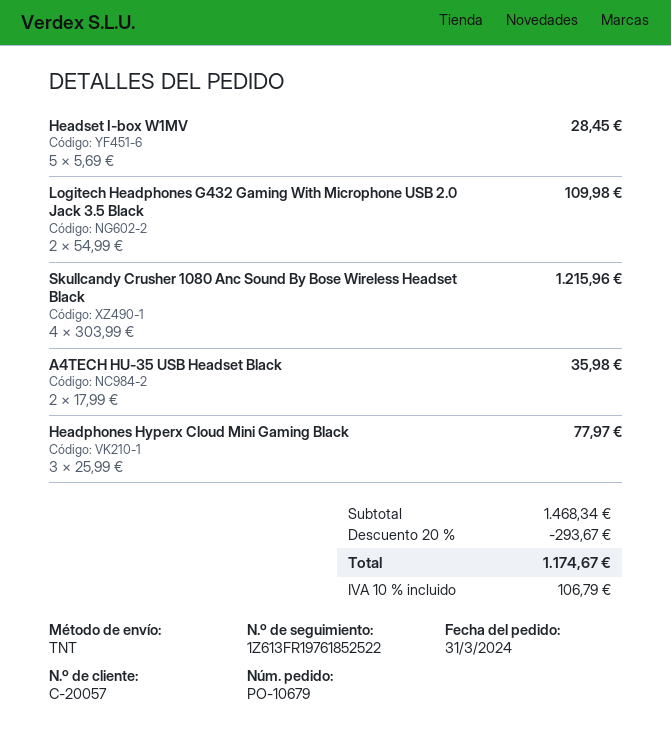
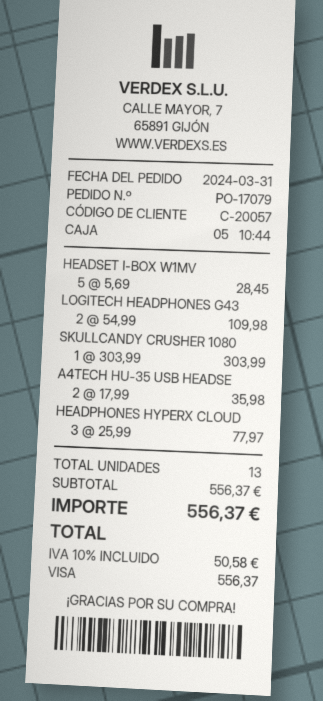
order number: PO-10679 -> PO-17079
Skullcandy Crusher 1080 Anc Sound By Bose Wireless Headset Black: 4 x 303.99 = 1215.96 -> 1 x 303.99 = 303.99
subtotal: 1468.34 -> 556.37
discount: 20% = 293.67 -> none
tax: 10% = 106.79 -> 10% = 50.58
total: 1174.67 -> 556.37

